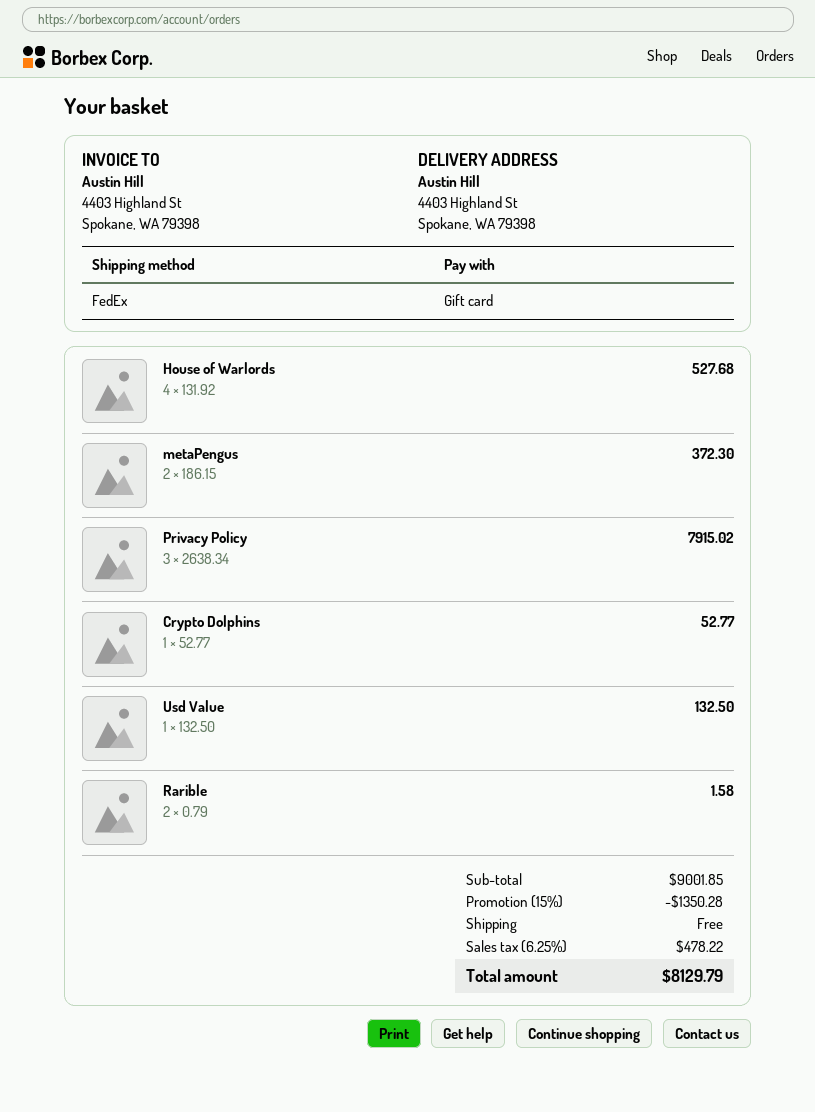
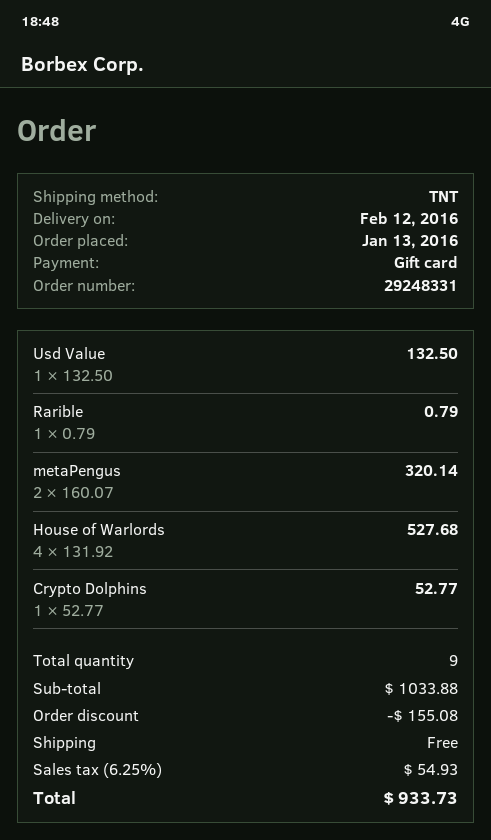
shipping method: FedEx -> TNT
metaPengus: 2 x 186.15 = 372.30 -> 2 x 160.07 = 320.14
Privacy Policy: 3 x 2638.34 = 7915.02 -> none
Rarible: 2 x 0.79 = 1.58 -> 1 x 0.79 = 0.79
subtotal: 9001.85 -> 1033.88
discount: 1350.28 -> 155.08
tax: 6.25% = 478.22 -> 6.25% = 54.93
total: 8129.79 -> 933.73

